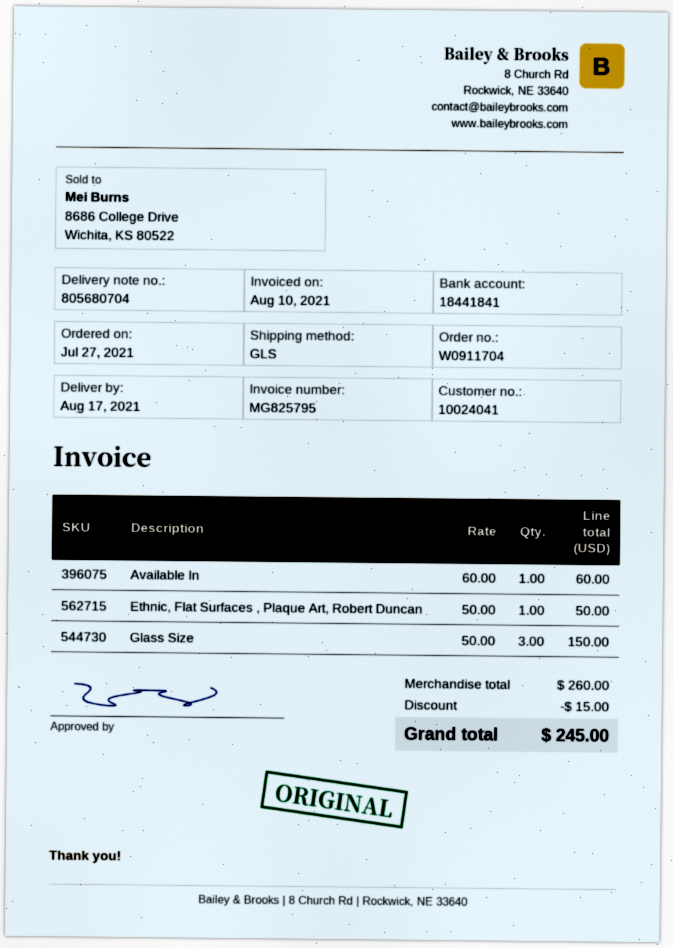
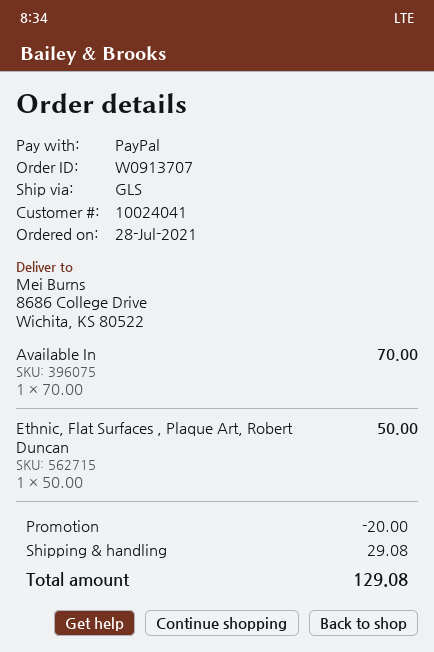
order number: W0911704 -> W0913707
order date: 2021-07-27 -> 2021-07-28
Available In: 1 x 60.00 = 60.00 -> 1 x 70.00 = 70.00
Glass Size: 3 x 50.00 = 150.00 -> none
discount: 15.00 -> 20.00
shipping: none -> 29.08
total: 245.00 -> 129.08

